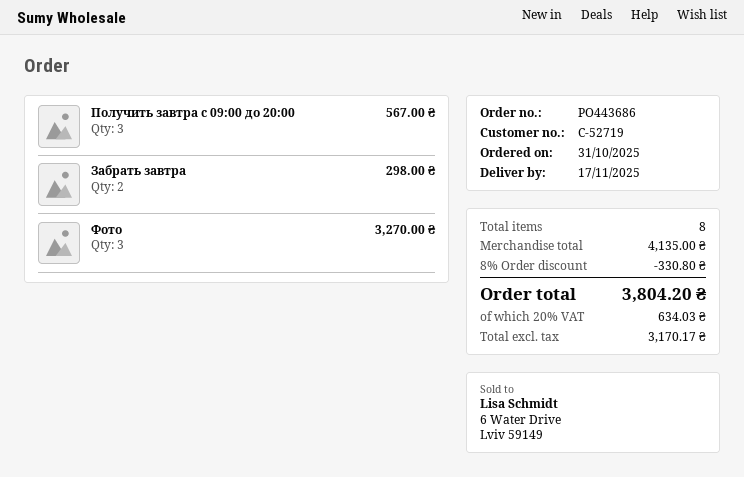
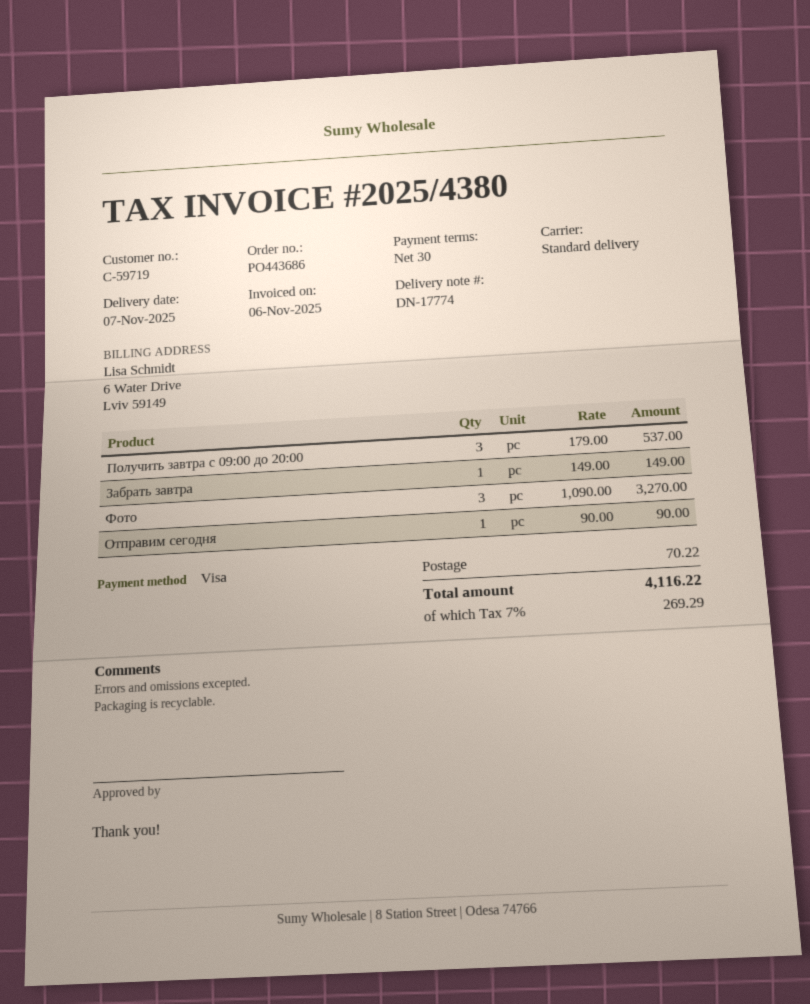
delivery date: 2025-11-17 -> 2025-11-07
customer number: C-52719 -> C-59719
Получить завтра с 09:00 до 20:00: 3 for 567.00 -> 3 for 537.00
Забрать завтра: 2 for 298.00 -> 1 for 149.00
Отправим сегодня: none -> 1 for 90.00
discount: 8% = 330.80 -> none
shipping: none -> 70.22
tax: 20% = 634.03 -> 7% = 269.29
total: 3804.20 -> 4116.22

